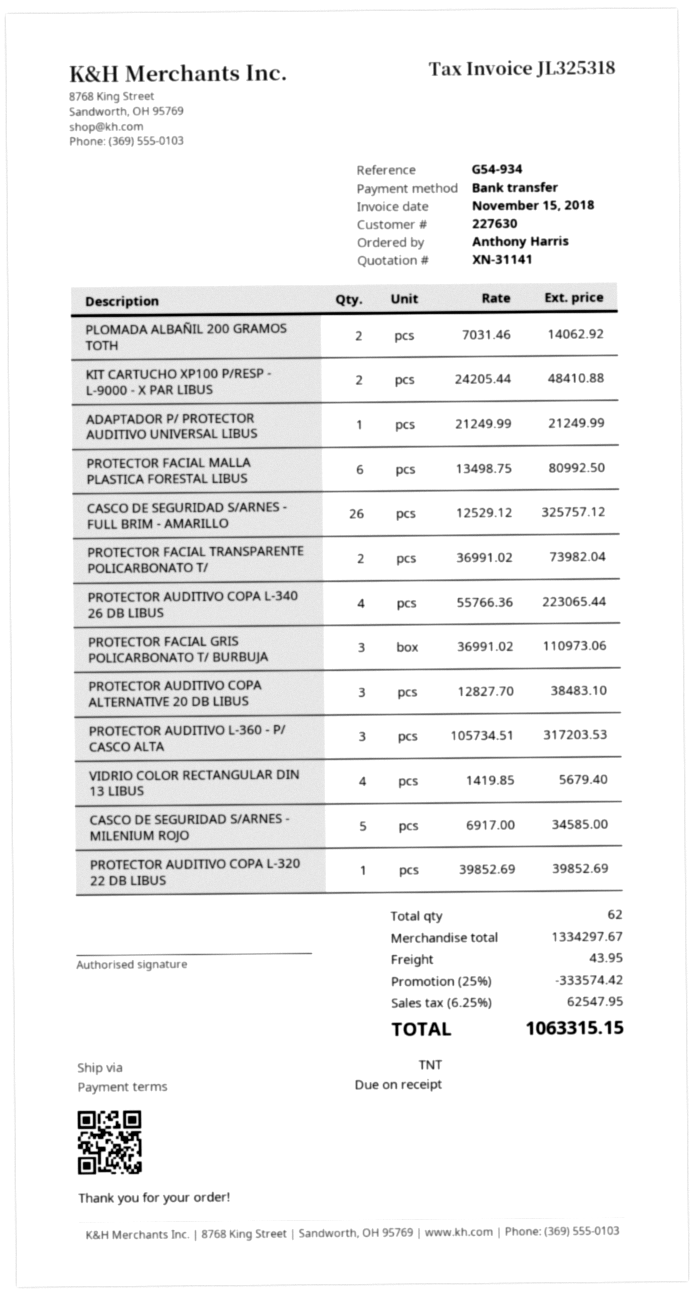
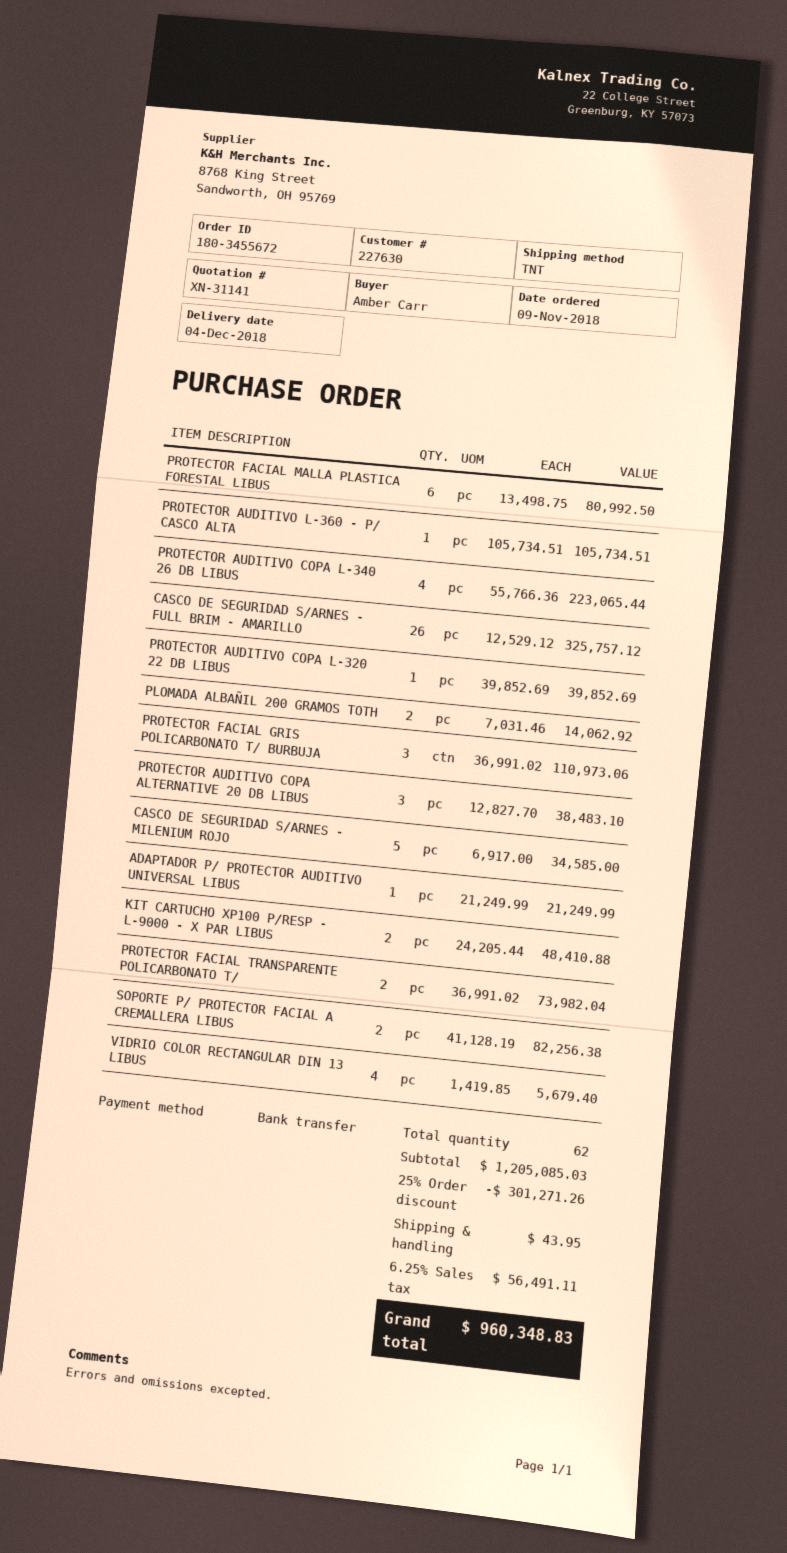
ordered by: Anthony Harris -> Amber Carr
PROTECTOR AUDITIVO L-360 - P/ CASCO ALTA: 3 x 105734.51 = 317203.53 -> 1 x 105734.51 = 105734.51
SOPORTE P/ PROTECTOR FACIAL A CREMALLERA LIBUS: none -> 2 x 41128.19 = 82256.38
subtotal: 1334297.67 -> 1205085.03
discount: 25% = 333574.42 -> 25% = 301271.26
tax: 6.25% = 62547.95 -> 6.25% = 56491.11
total: 1063315.15 -> 960348.83

